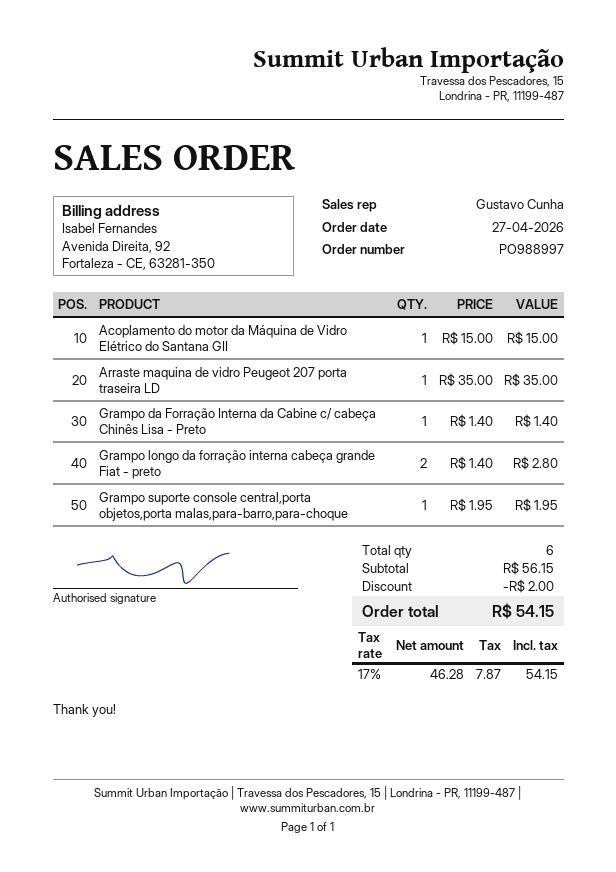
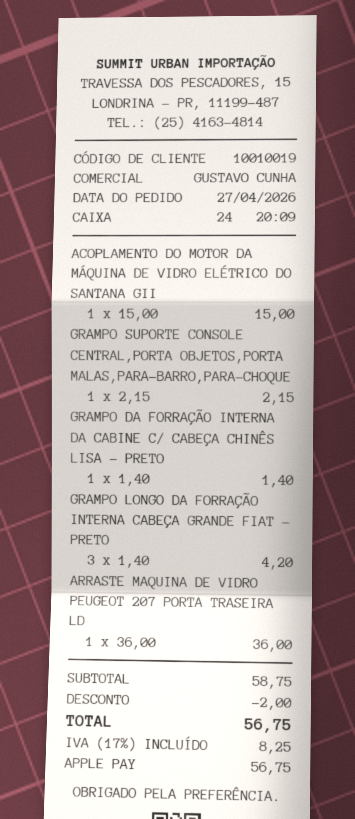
Arraste maquina de vidro Peugeot 207 porta traseira LD: 1 x 35.00 = 35.00 -> 1 x 36.00 = 36.00
Grampo longo da forração interna cabeça grande Fiat - preto: 2 x 1.40 = 2.80 -> 3 x 1.40 = 4.20
Grampo suporte console central,porta objetos,porta malas,para-barro,para-choque: 1 x 1.95 = 1.95 -> 1 x 2.15 = 2.15
subtotal: 56.15 -> 58.75
tax: 17% = 7.87 -> 17% = 8.25
total: 54.15 -> 56.75

